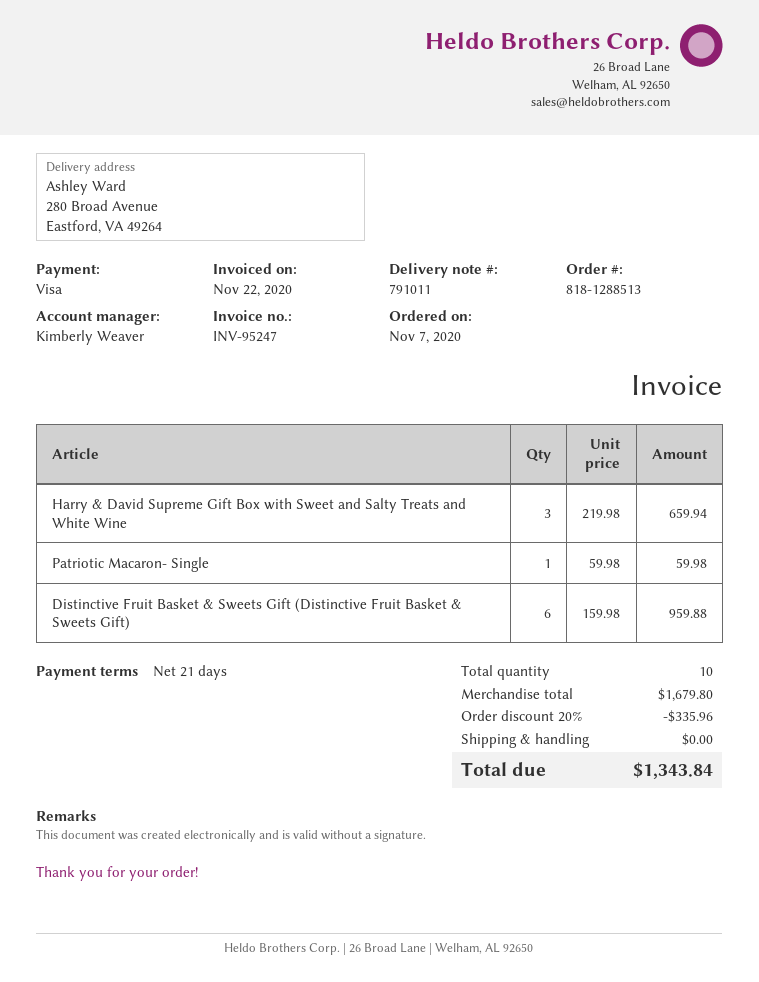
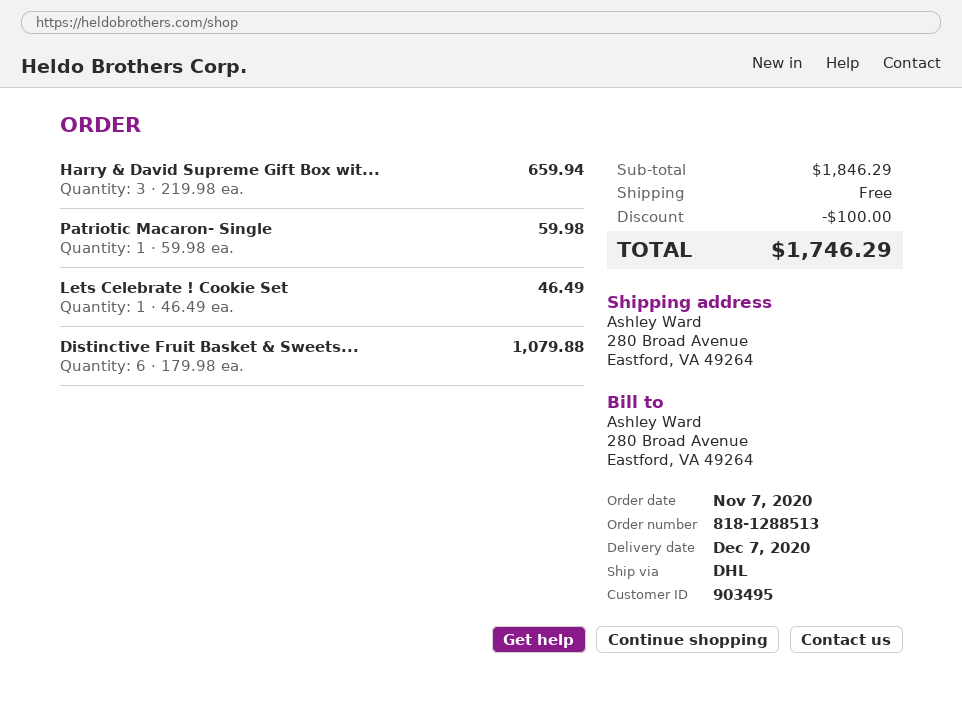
Distinctive Fruit Basket & Sweets Gift (Distinctive Fruit Basket & Sweets Gift): 6 x 159.98 = 959.88 -> 6 x 179.98 = 1079.88
Lets Celebrate ! Cookie Set: none -> 1 x 46.49 = 46.49
subtotal: 1679.80 -> 1846.29
discount: 335.96 -> 100.00
total: 1343.84 -> 1746.29

